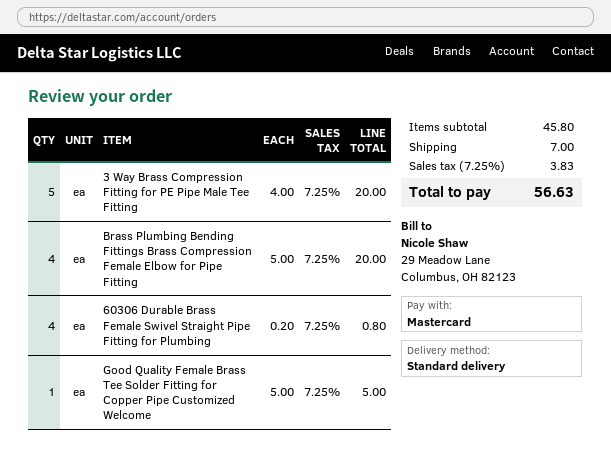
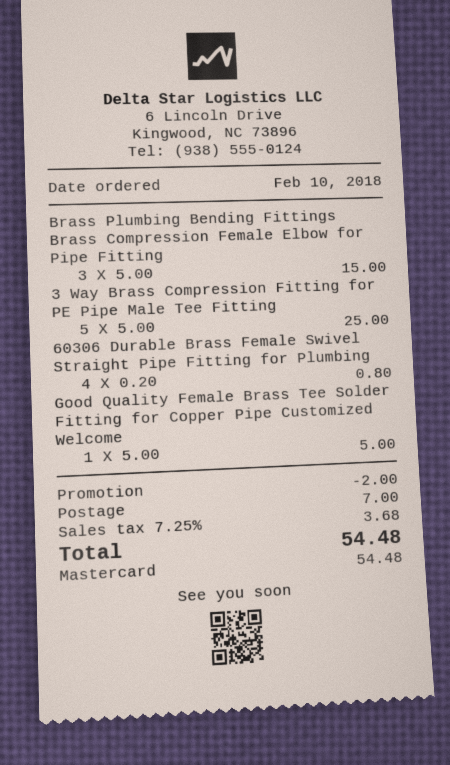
3 Way Brass Compression Fitting for PE Pipe Male Tee Fitting: 5 x 4.00 = 20.00 -> 5 x 5.00 = 25.00
Brass Plumbing Bending Fittings Brass Compression Female Elbow for Pipe Fitting: 4 x 5.00 = 20.00 -> 3 x 5.00 = 15.00
discount: none -> 2.00
tax: 7.25% = 3.83 -> 7.25% = 3.68
total: 56.63 -> 54.48

